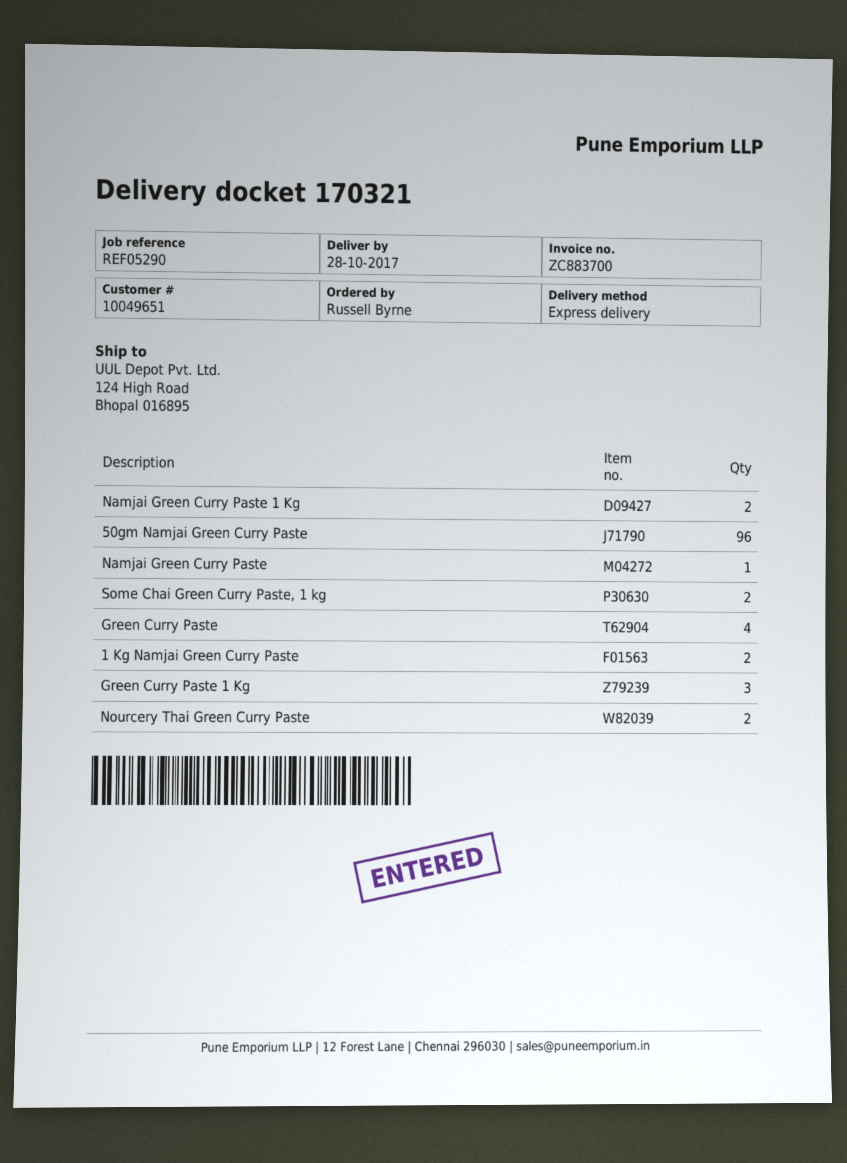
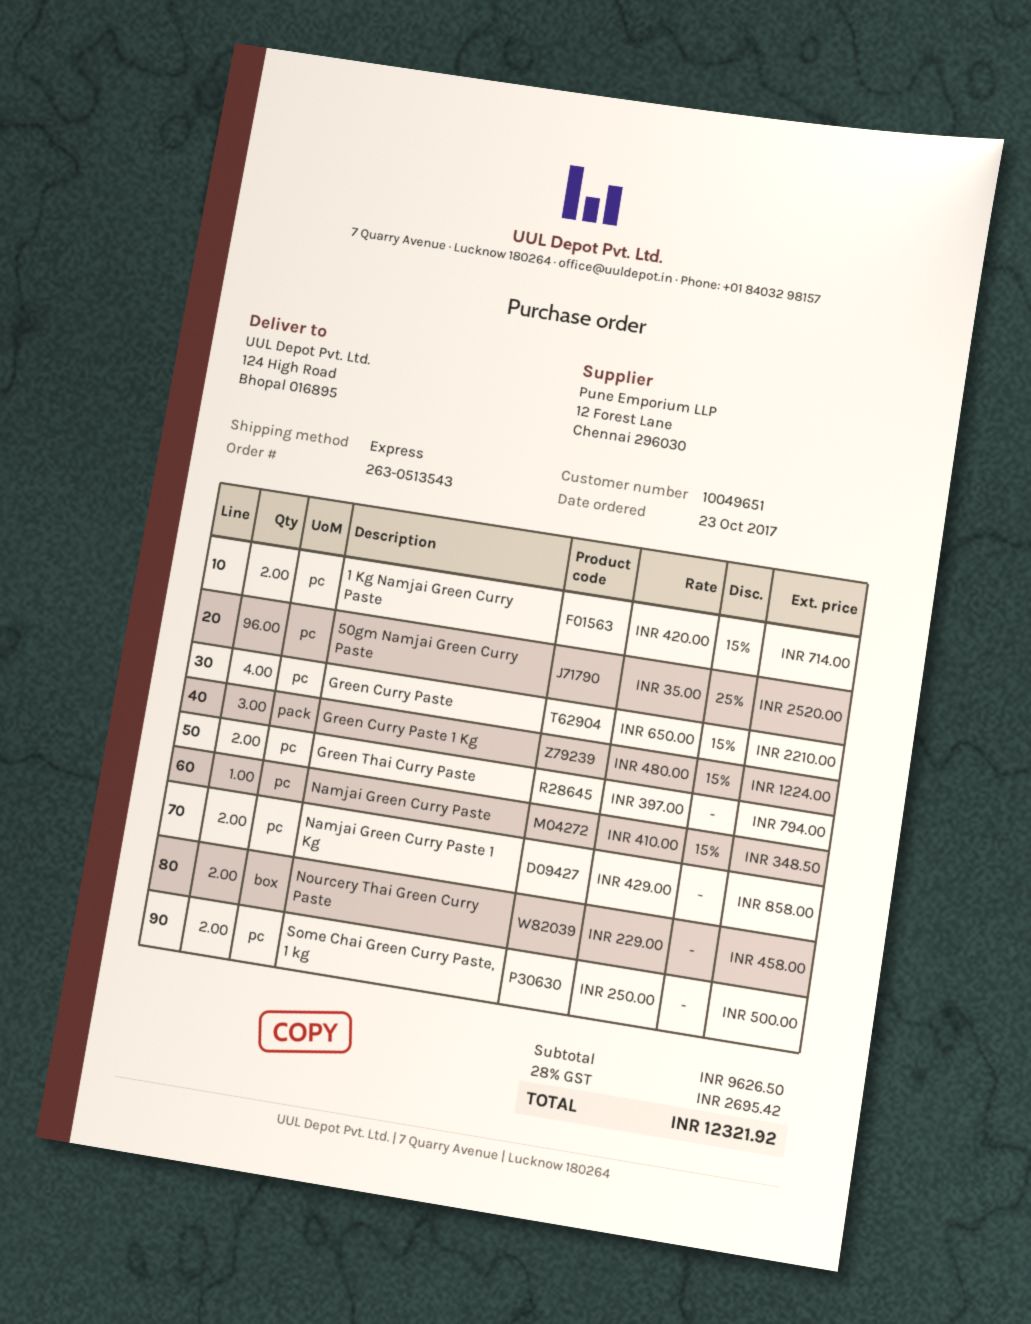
Green Thai Curry Paste: none -> 2

